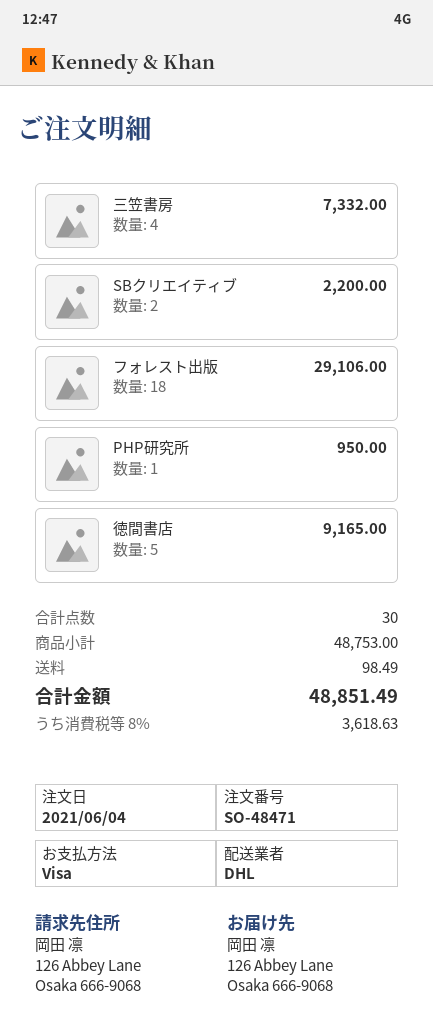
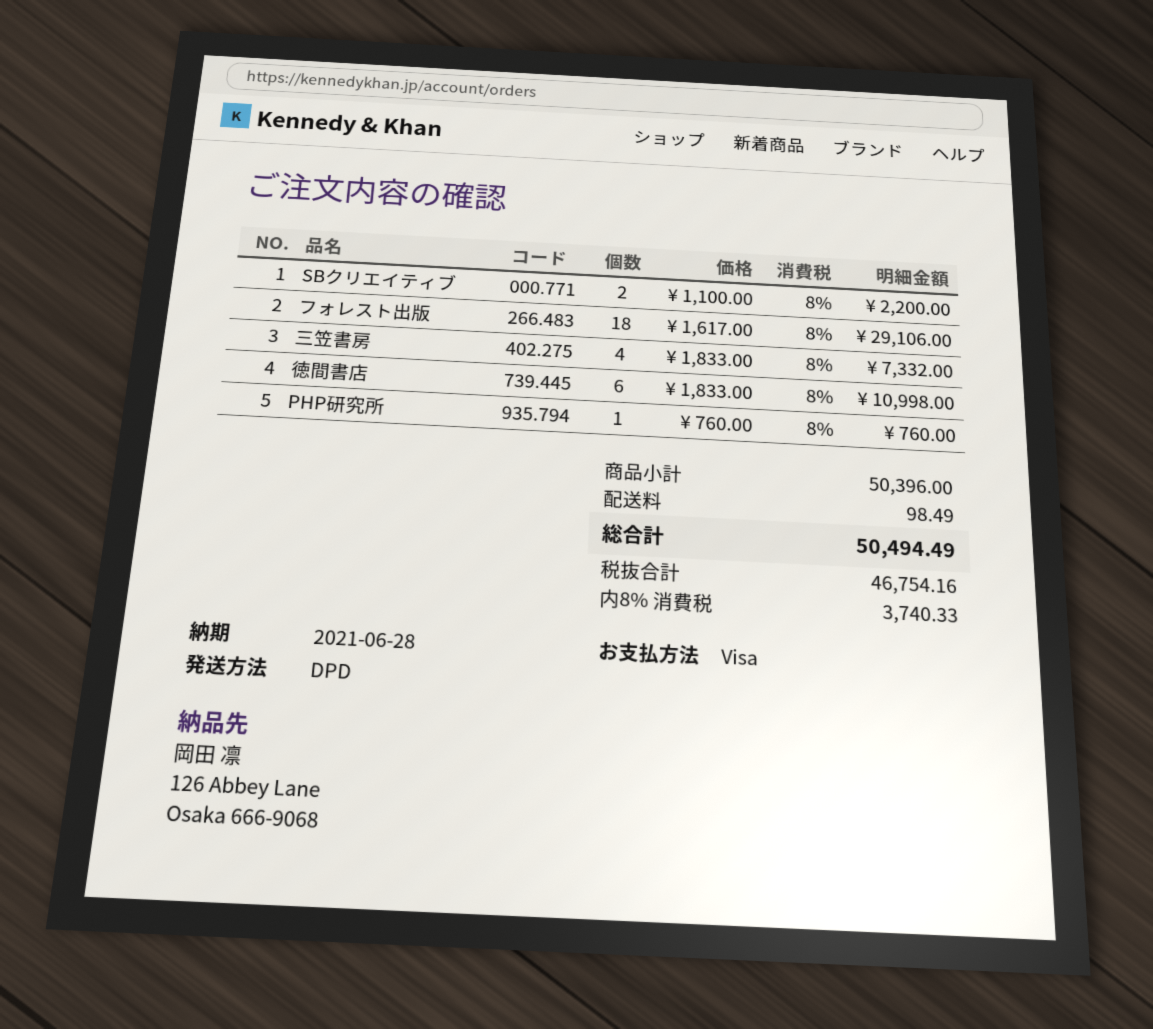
shipping method: DHL -> DPD
PHP研究所: 1 for 950.00 -> 1 for 760.00
徳間書店: 5 for 9165.00 -> 6 for 10998.00
subtotal: 48753.00 -> 50396.00
tax: 8% = 3618.63 -> 8% = 3740.33
total: 48851.49 -> 50494.49

